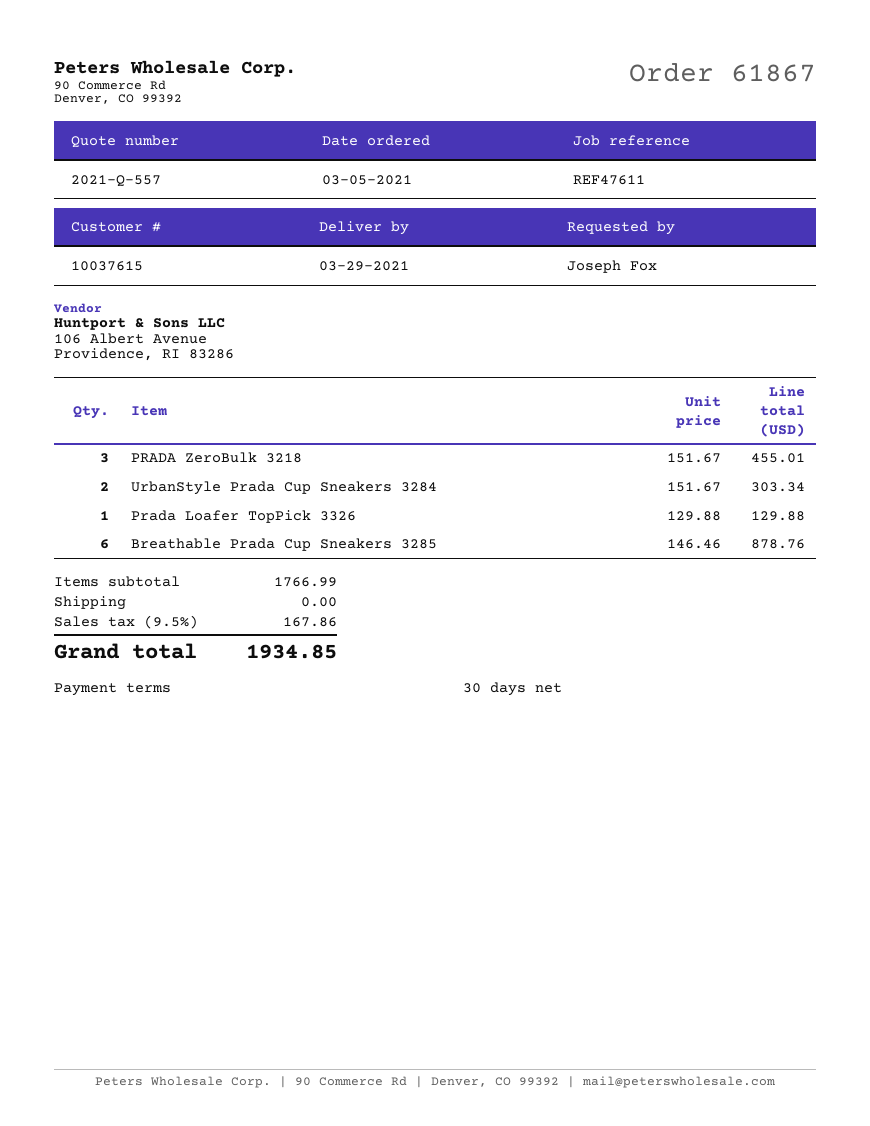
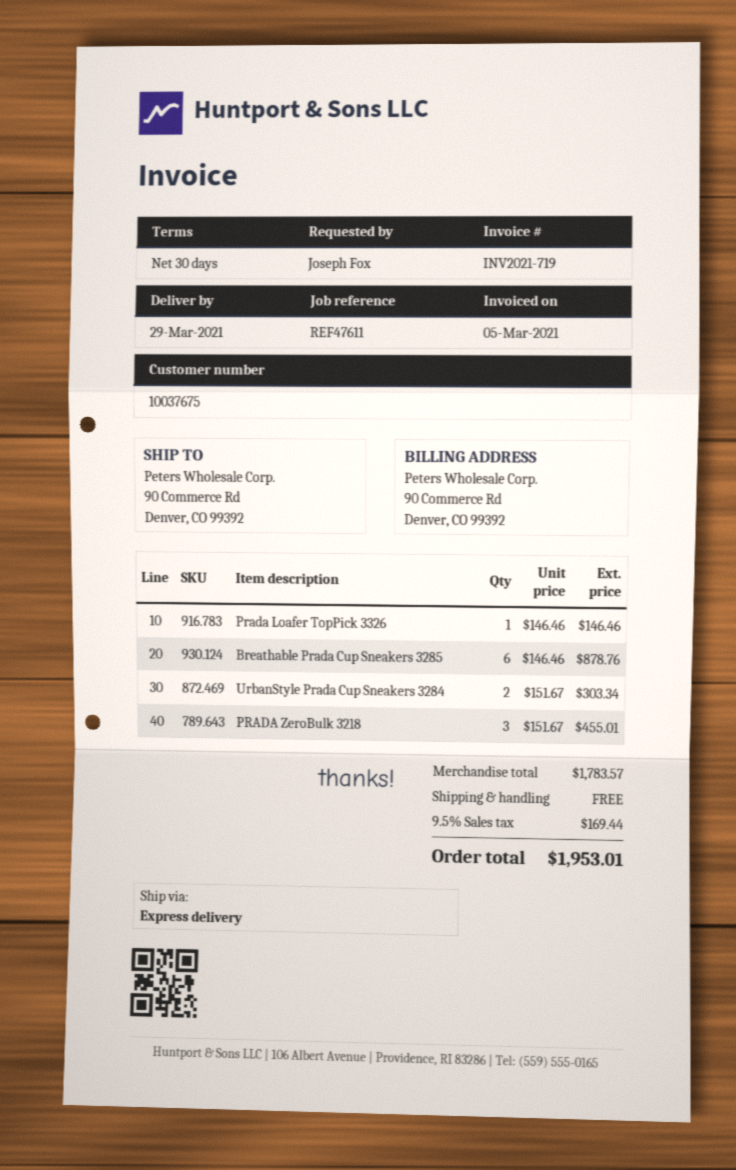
customer number: 10037615 -> 10037675
Prada Loafer TopPick 3326: 1 x 129.88 = 129.88 -> 1 x 146.46 = 146.46
subtotal: 1766.99 -> 1783.57
tax: 9.5% = 167.86 -> 9.5% = 169.44
total: 1934.85 -> 1953.01

